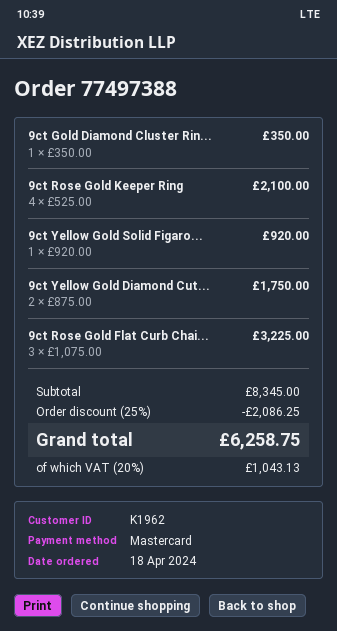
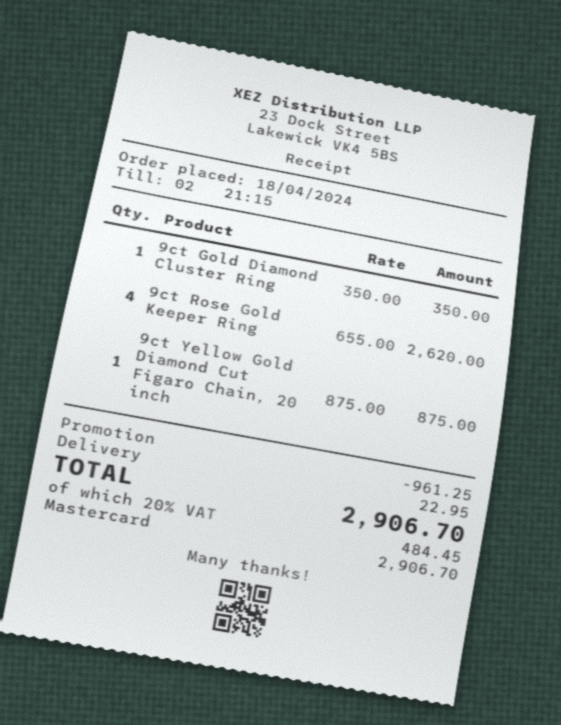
9ct Rose Gold Keeper Ring: 4 x 525.00 = 2100.00 -> 4 x 655.00 = 2620.00
9ct Yellow Gold Solid Figaro...: 1 x 920.00 = 920.00 -> none
9ct Yellow Gold Diamond Cut...: 2 x 875.00 = 1750.00 -> 1 x 875.00 = 875.00
9ct Rose Gold Flat Curb Chai...: 3 x 1075.00 = 3225.00 -> none
discount: 2086.25 -> 961.25
shipping: none -> 22.95
tax: 20% = 1043.13 -> 20% = 484.45
total: 6258.75 -> 2906.70

